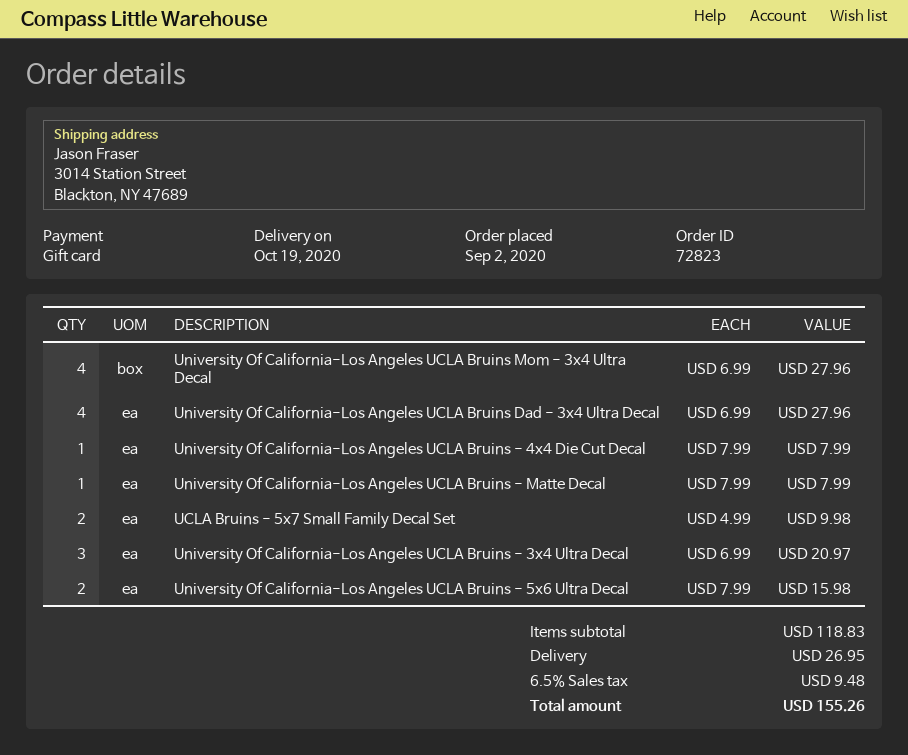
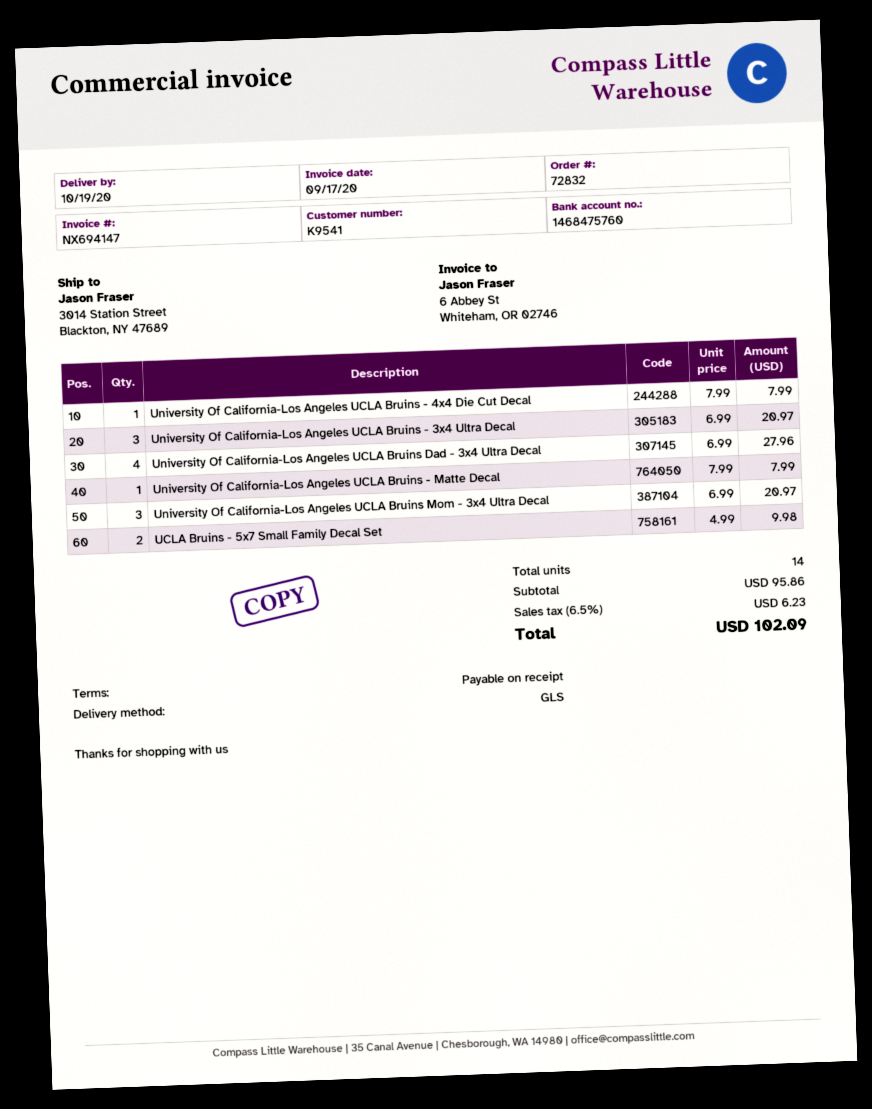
order number: 72823 -> 72832
University Of California-Los Angeles UCLA Bruins Mom - 3x4 Ultra Decal: 4 x 6.99 = 27.96 -> 3 x 6.99 = 20.97
University Of California-Los Angeles UCLA Bruins - 5x6 Ultra Decal: 2 x 7.99 = 15.98 -> none
subtotal: 118.83 -> 95.86
shipping: 26.95 -> none
tax: 6.5% = 9.48 -> 6.5% = 6.23
total: 155.26 -> 102.09

